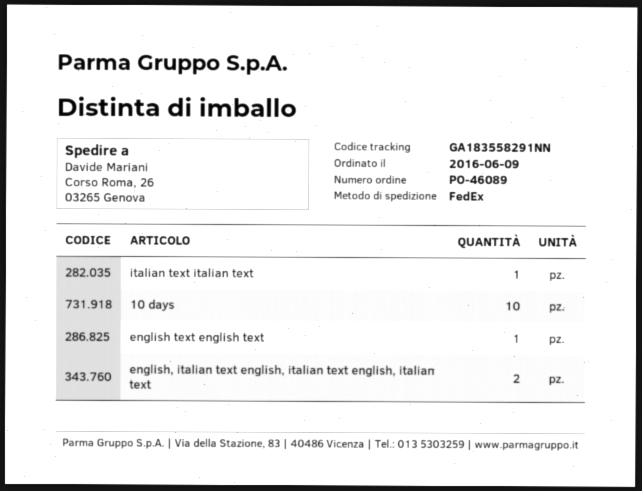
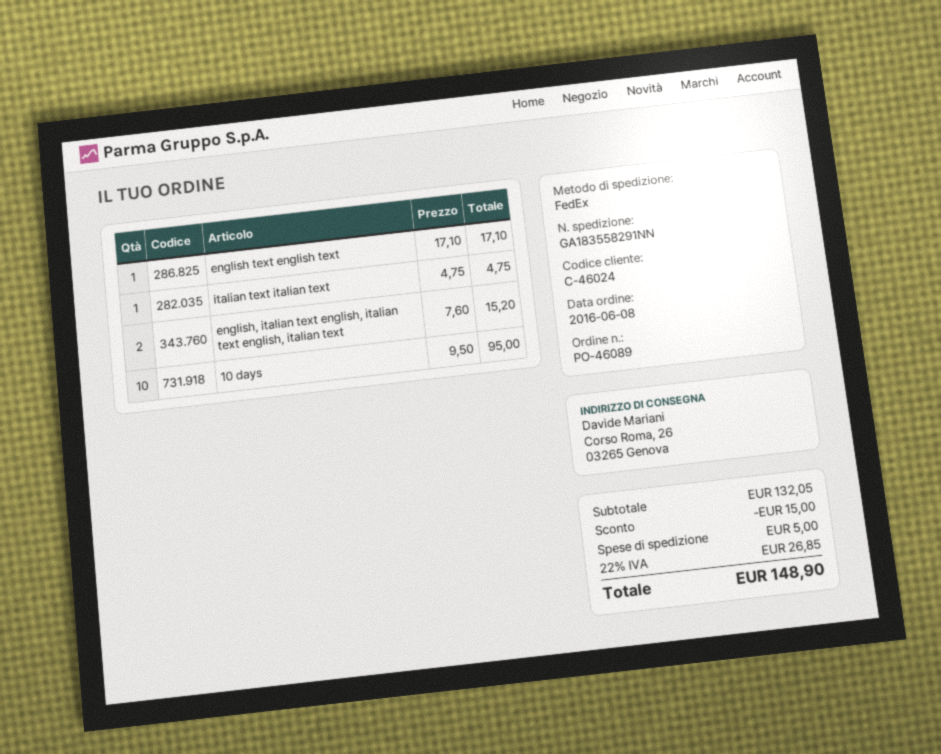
order date: 2016-06-09 -> 2016-06-08

